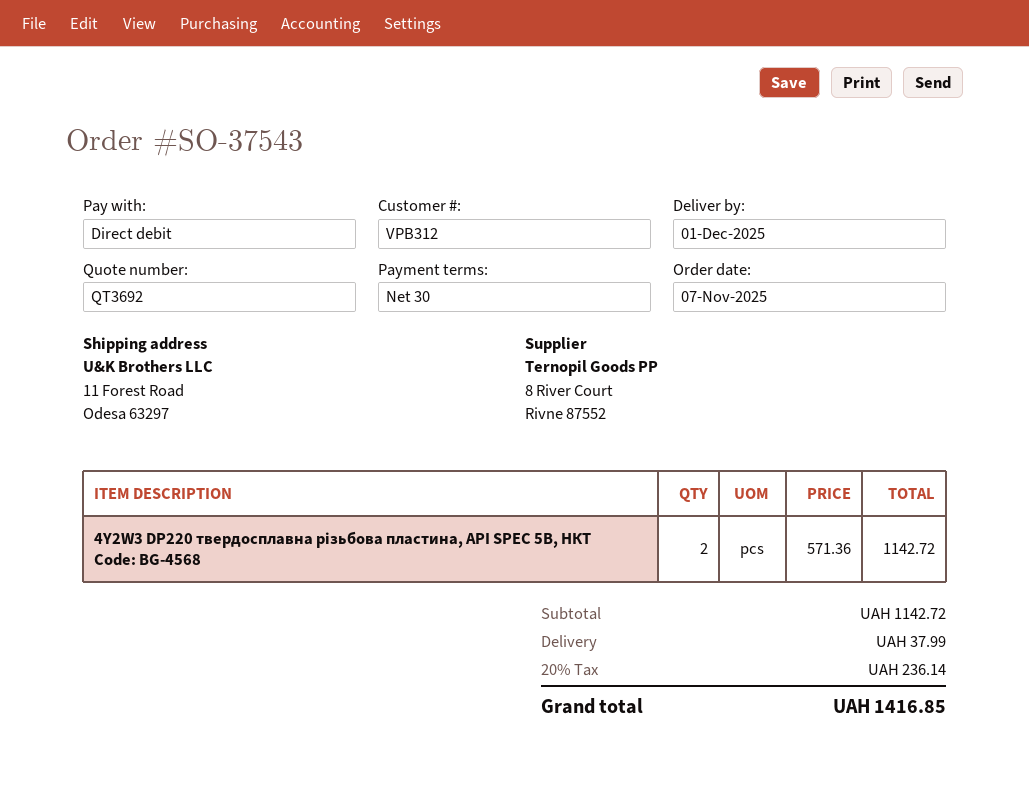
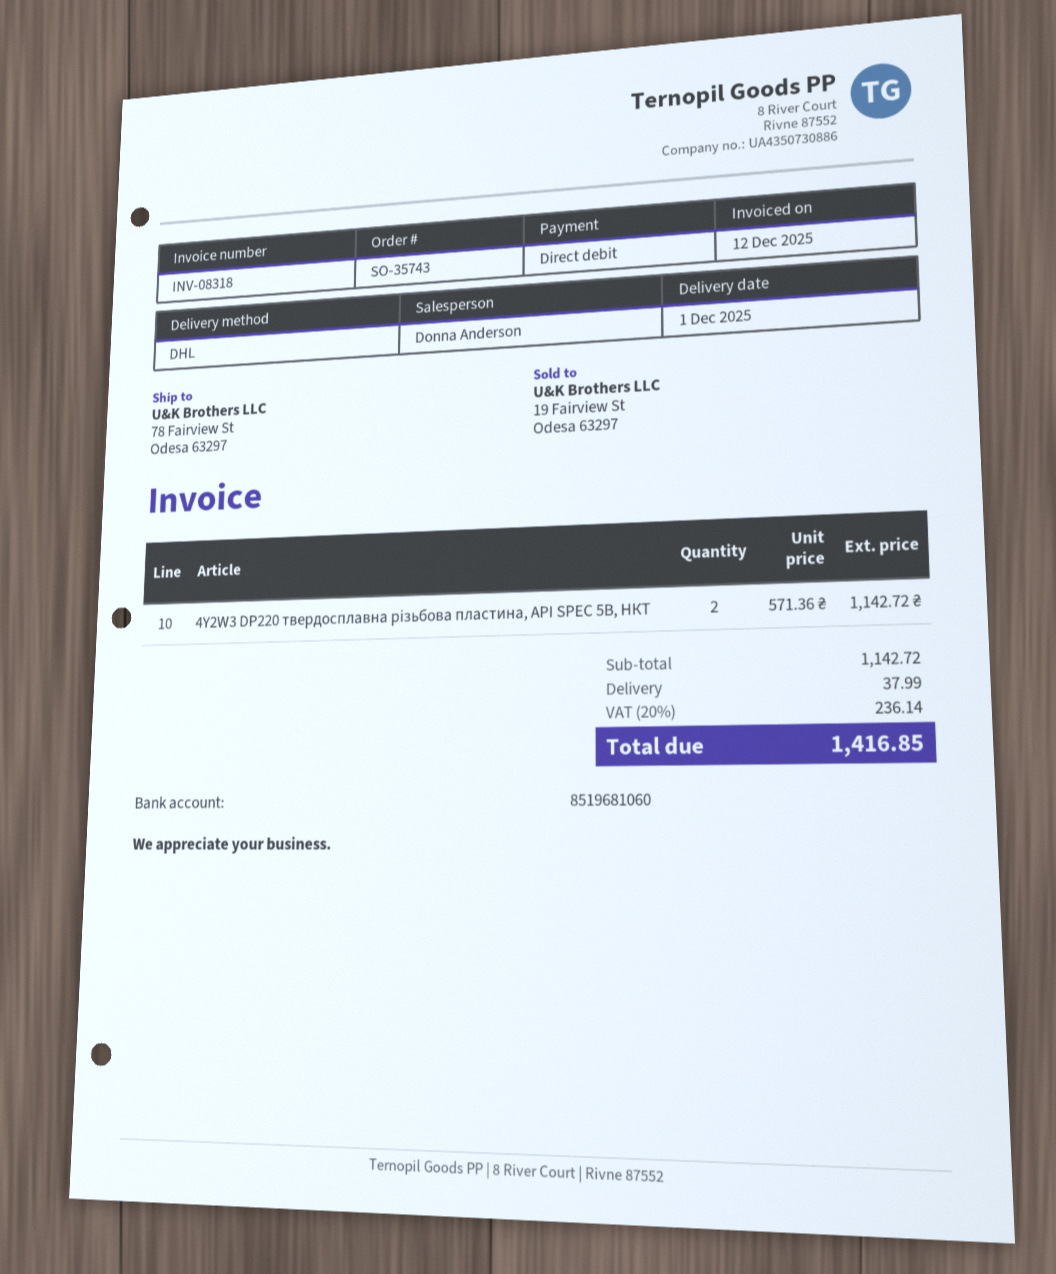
order number: SO-37543 -> SO-35743
ship to: 11 Forest Road, Odesa 63297 -> 78 Fairview St, Odesa 63297

